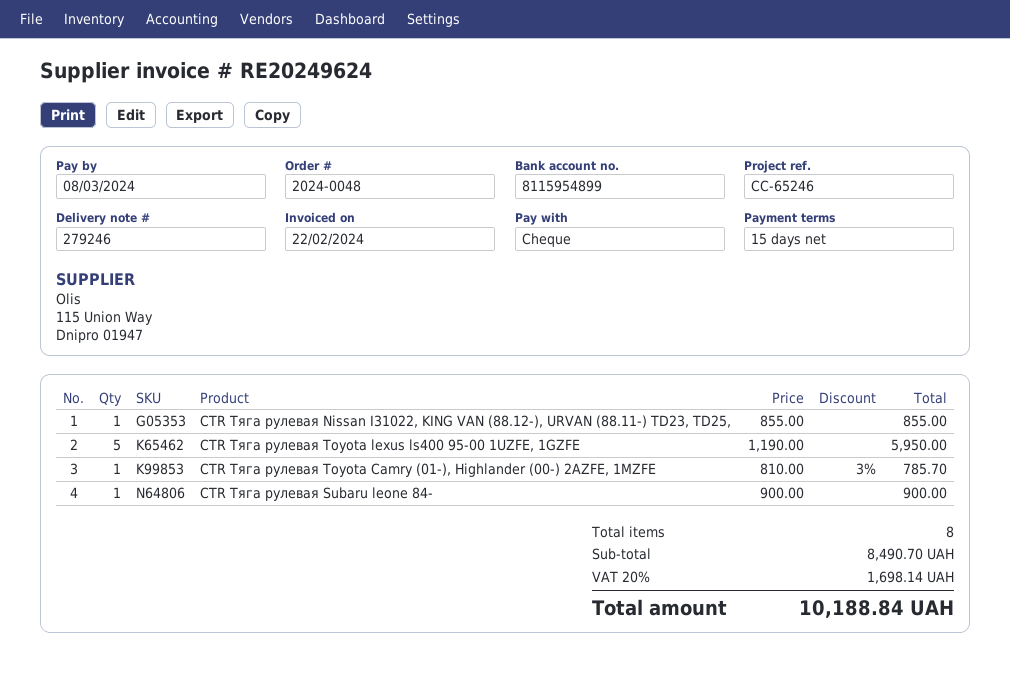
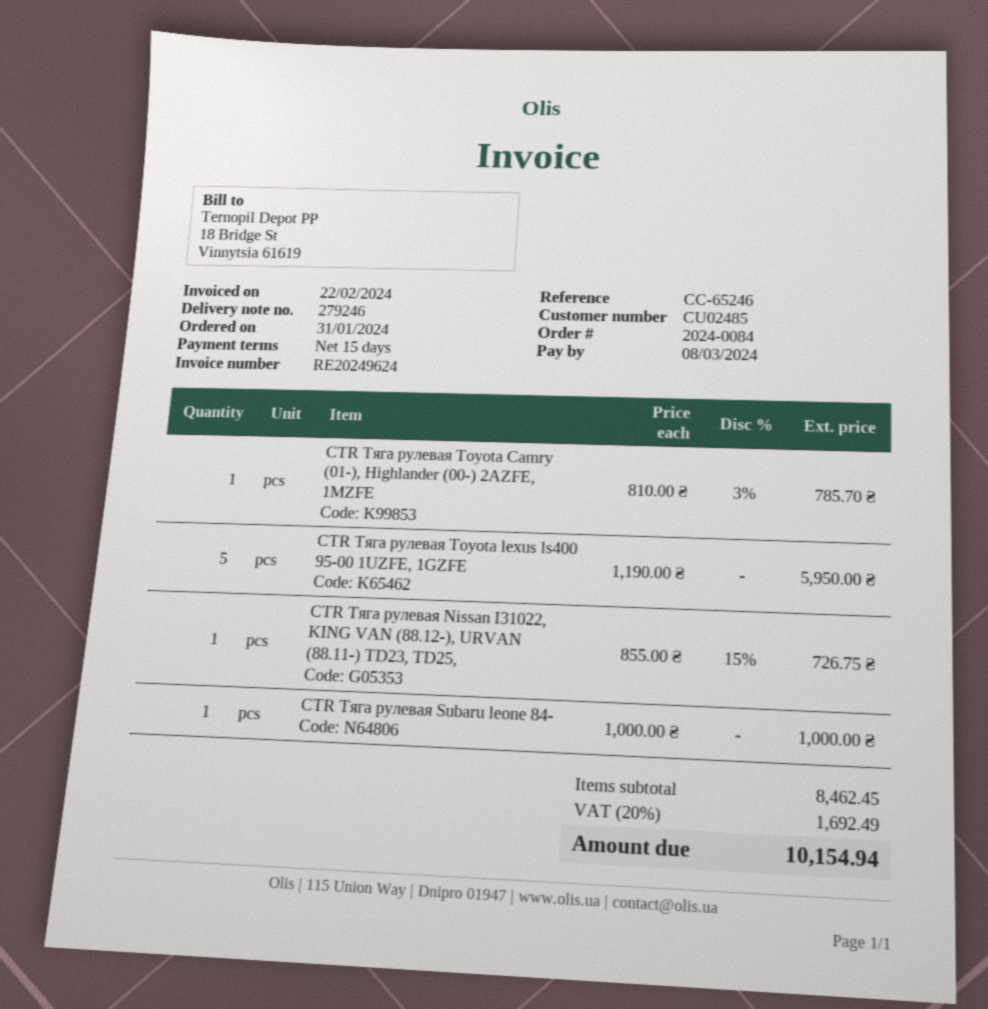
order number: 2024-0048 -> 2024-0084
CTR Тяга рулевая Nissan I31022, KING VAN (88.12-), URVAN (88.11-) TD23, TD25,: 1 x 855.00 = 855.00 -> 1 x 855.00 - 15% = 726.75
CTR Тяга рулевая Subaru leone 84-: 1 x 900.00 = 900.00 -> 1 x 1000.00 = 1000.00
subtotal: 8490.70 -> 8462.45
tax: 20% = 1698.14 -> 20% = 1692.49
total: 10188.84 -> 10154.94

